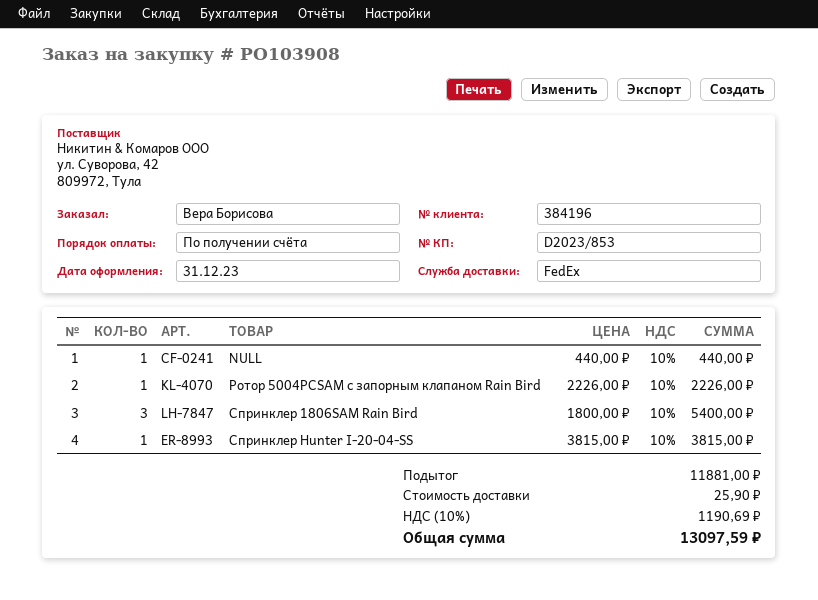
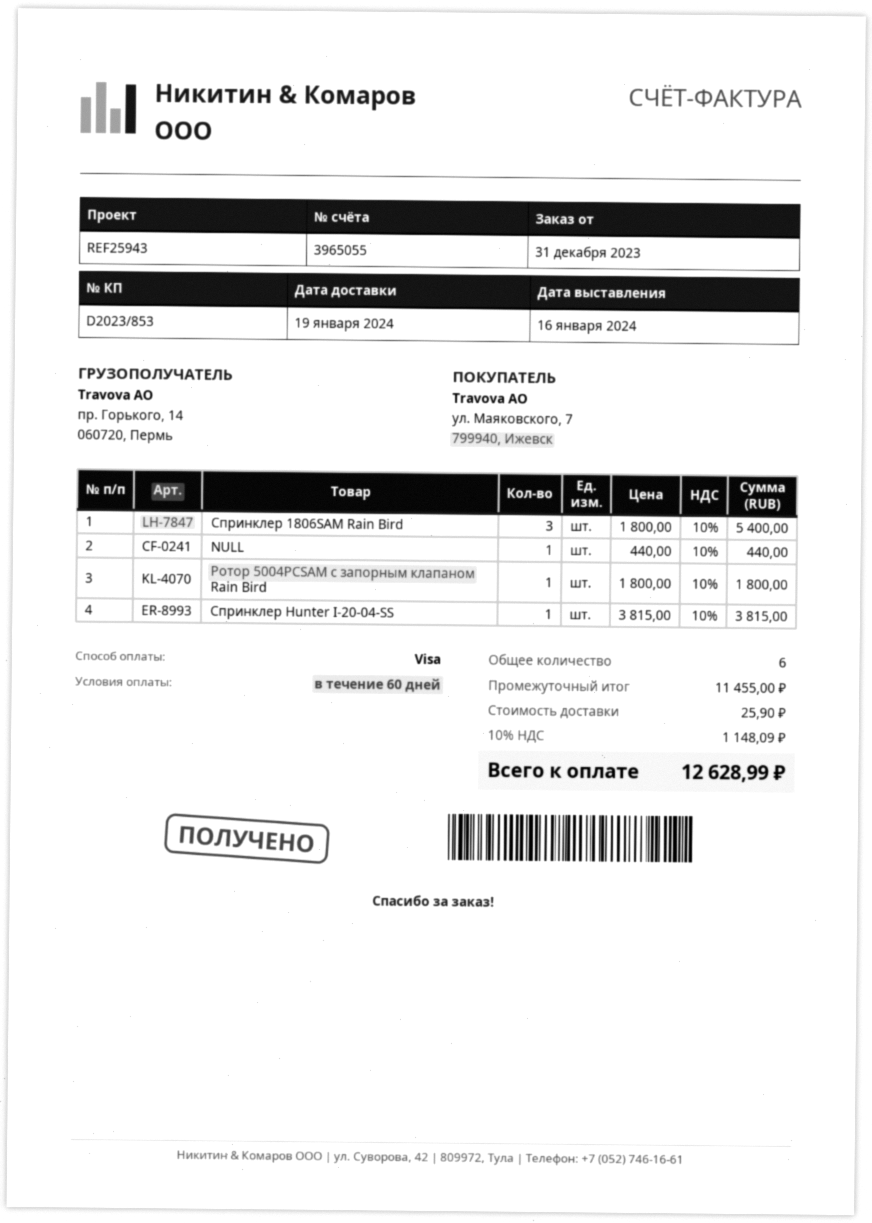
payment terms: on receipt -> 60 days
Ротор 5004PCSAM с запорным клапаном Rain Bird: 1 x 2226.00 = 2226.00 -> 1 x 1800.00 = 1800.00
subtotal: 11881.00 -> 11455.00
tax: 10% = 1190.69 -> 10% = 1148.09
total: 13097.59 -> 12628.99

